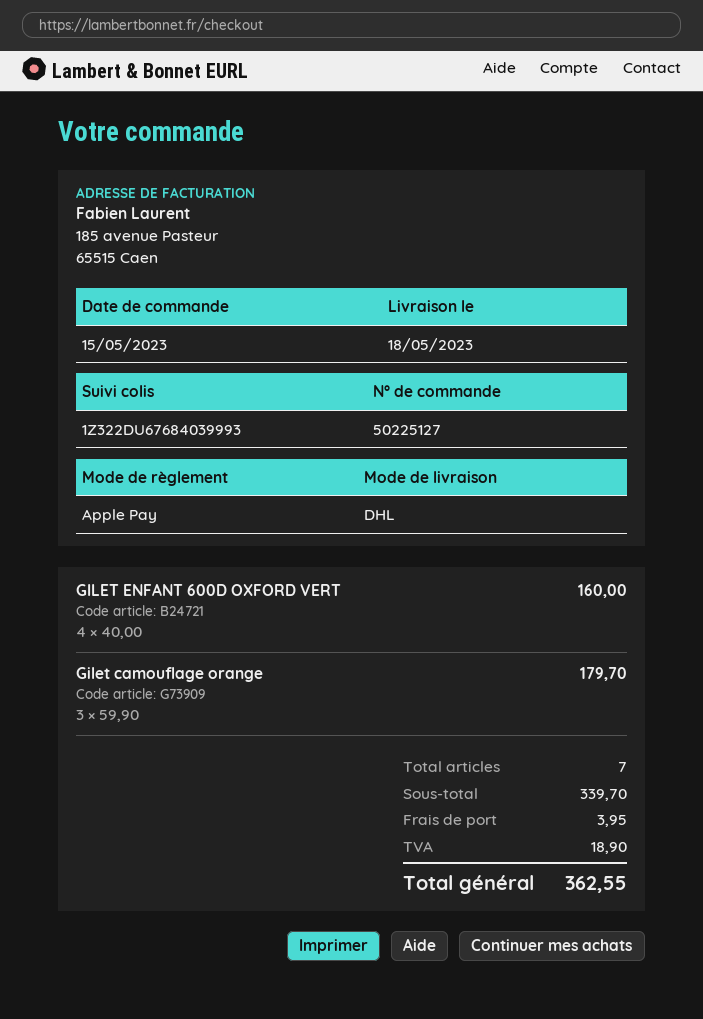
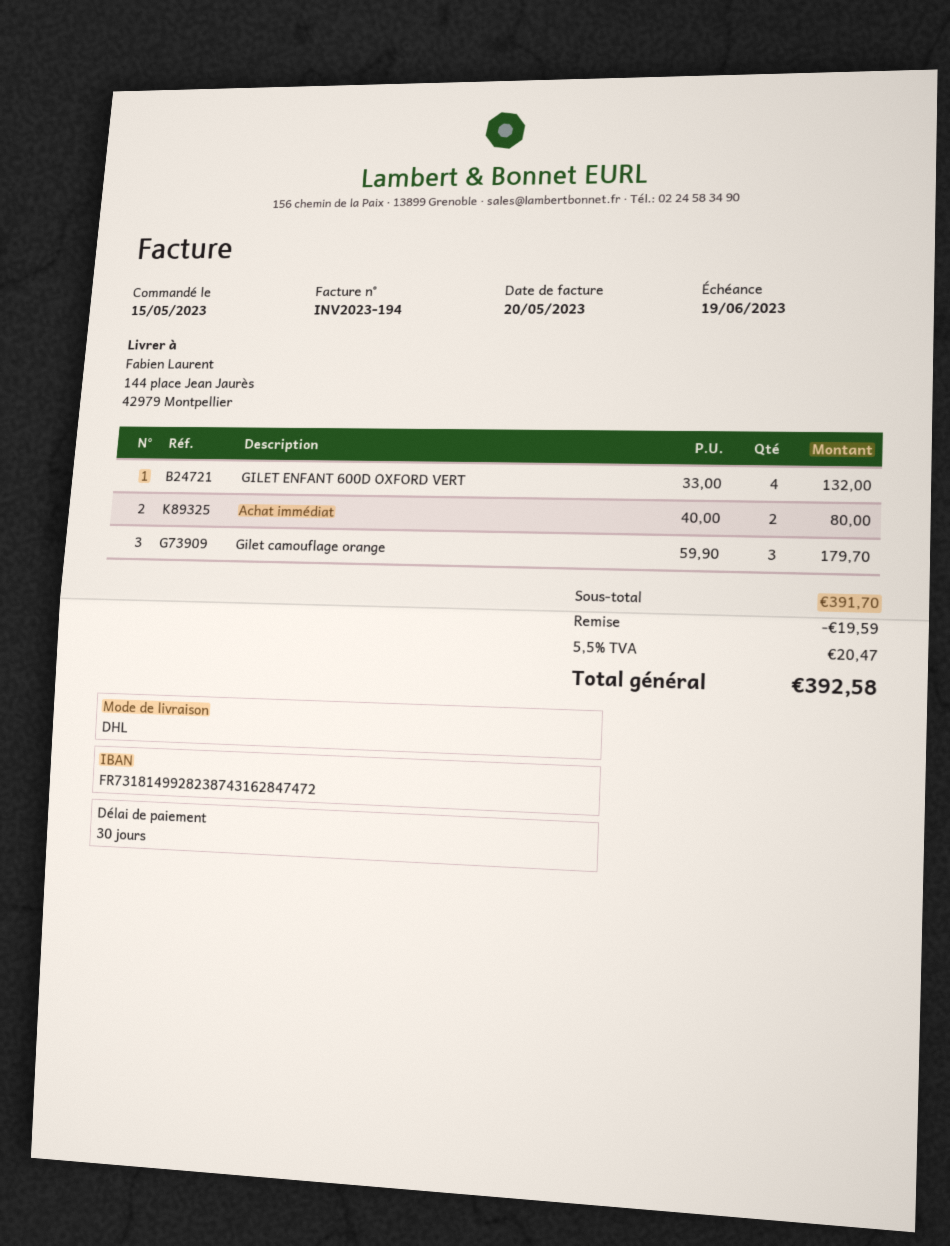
GILET ENFANT 600D OXFORD VERT: 4 x 40.00 = 160.00 -> 4 x 33.00 = 132.00
Achat immédiat: none -> 2 x 40.00 = 80.00
subtotal: 339.70 -> 391.70
discount: none -> 19.59
shipping: 3.95 -> none
tax: 18.90 -> 20.47
total: 362.55 -> 392.58

